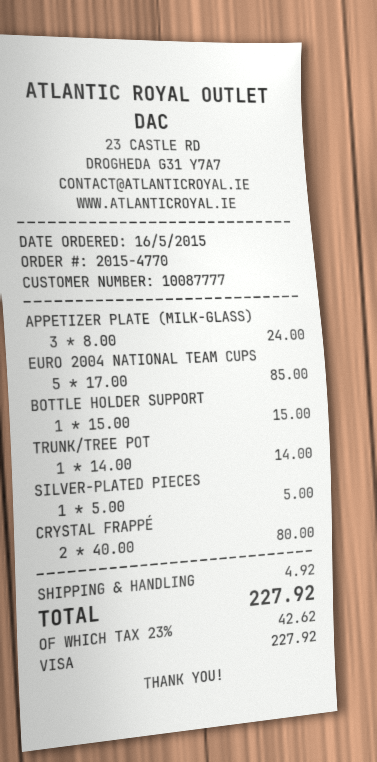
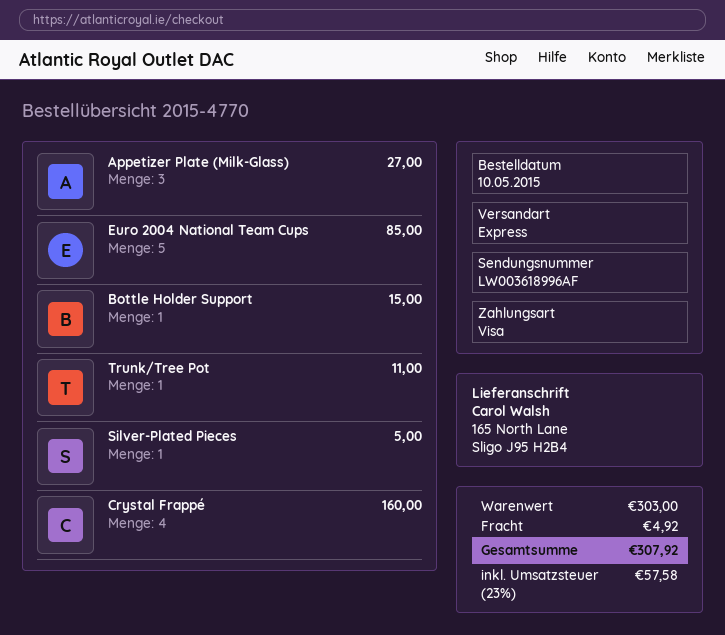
order date: 2015-05-16 -> 2015-05-10
APPETIZER PLATE (MILK-GLASS): 3 for 24.00 -> 3 for 27.00
TRUNK/TREE POT: 1 for 14.00 -> 1 for 11.00
CRYSTAL FRAPPÉ: 2 for 80.00 -> 4 for 160.00
tax: 23% = 42.62 -> 23% = 57.58
total: 227.92 -> 307.92

